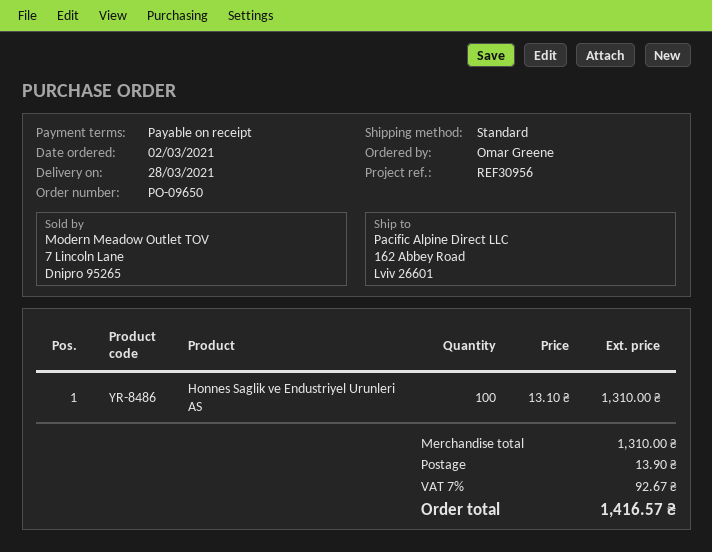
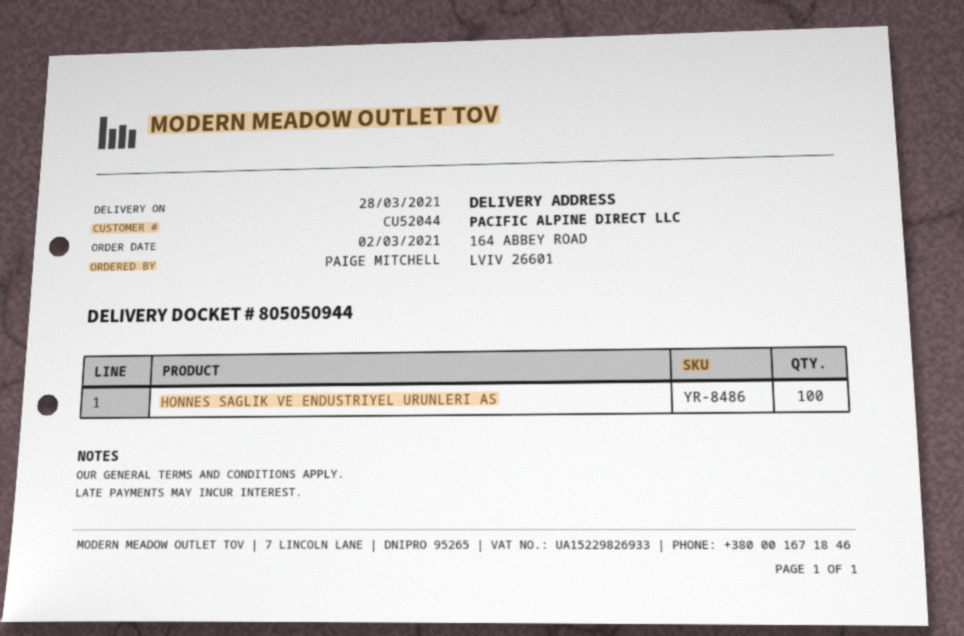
ordered by: Omar Greene -> PAIGE MITCHELL
ship to: 162 Abbey Road, Lviv 26601 -> 164 ABBEY ROAD, LVIV 26601

